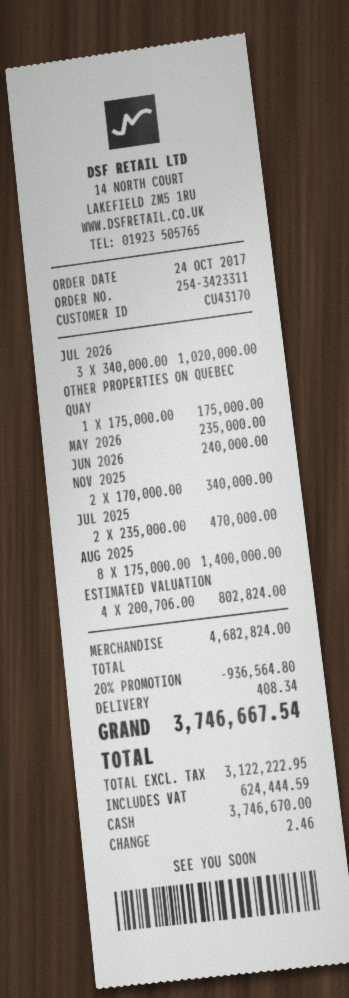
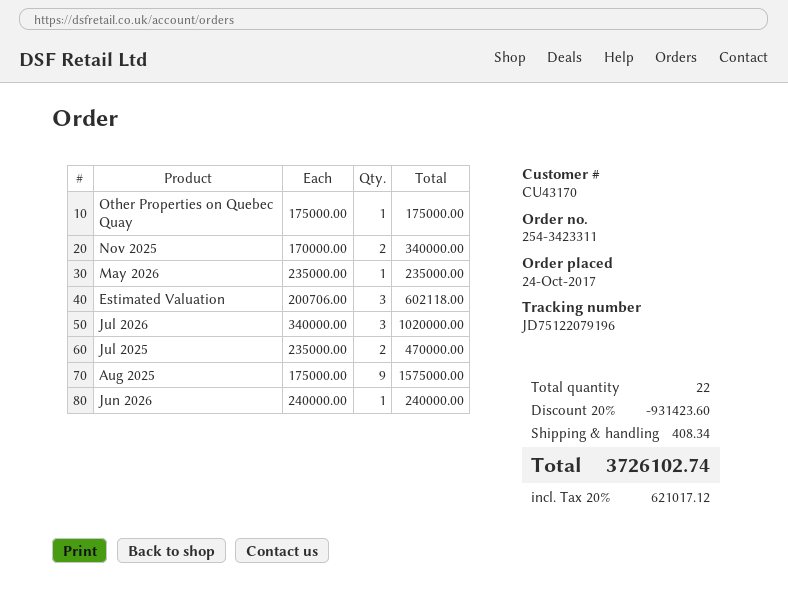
AUG 2025: 8 x 175000.00 = 1400000.00 -> 9 x 175000.00 = 1575000.00
ESTIMATED VALUATION: 4 x 200706.00 = 802824.00 -> 3 x 200706.00 = 602118.00
discount: 20% = 936564.80 -> 20% = 931423.60
tax: 624444.59 -> 621017.12
total: 3746667.54 -> 3726102.74

